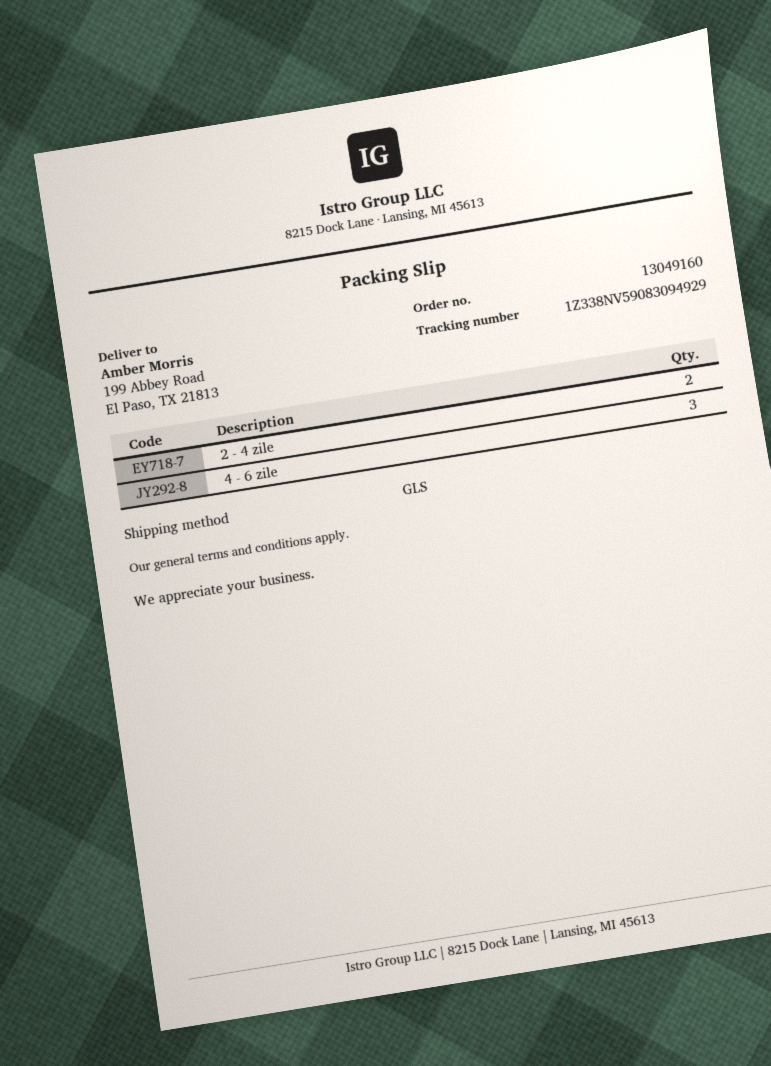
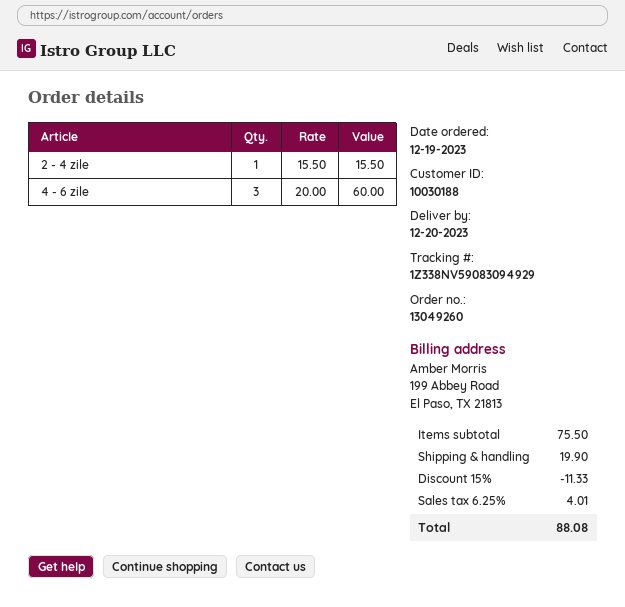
order number: 13049160 -> 13049260
2 - 4 zile: 2 -> 1

